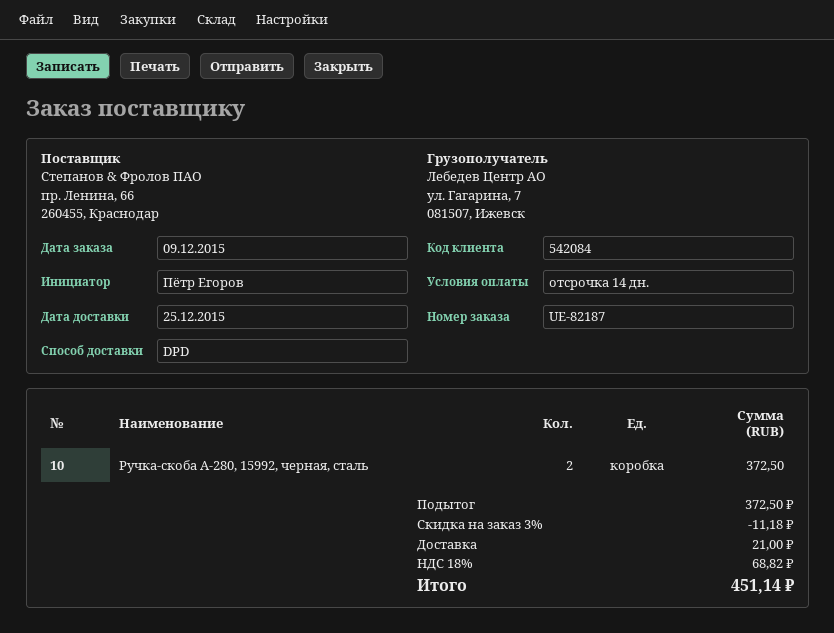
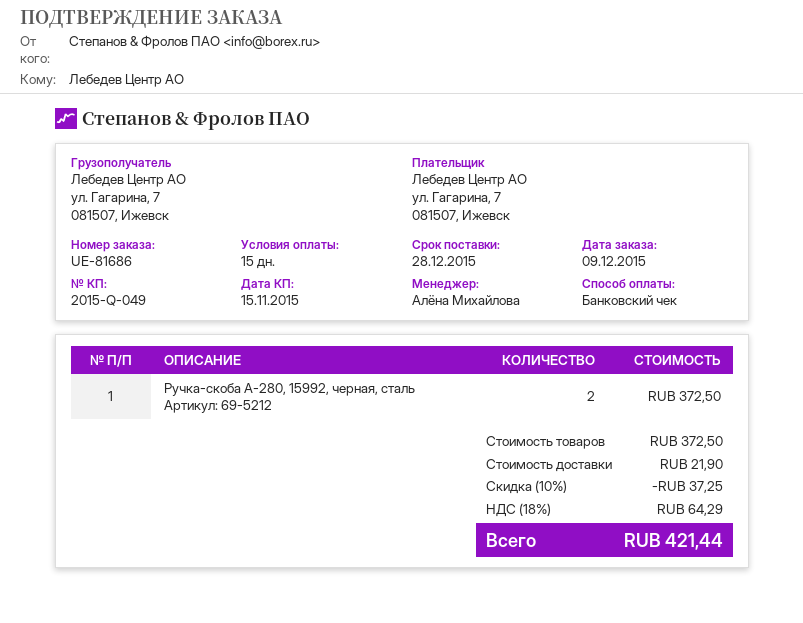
order number: UE-82187 -> UE-81686
delivery date: 2015-12-25 -> 2015-12-28
payment terms: 14 days -> 15 days
discount: 3% = 11.18 -> 10% = 37.25
shipping: 21.00 -> 21.90
tax: 18% = 68.82 -> 18% = 64.29
total: 451.14 -> 421.44

